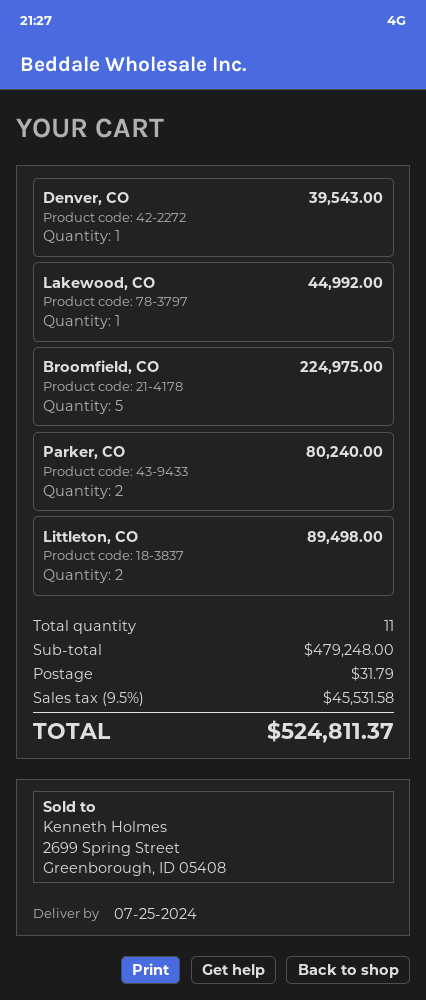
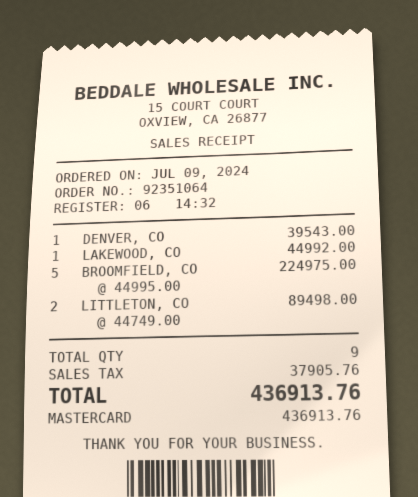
Parker, CO: 2 for 80240.00 -> none
total quantity: 11 -> 9
shipping: 31.79 -> none
tax: 45531.58 -> 37905.76
total: 524811.37 -> 436913.76

